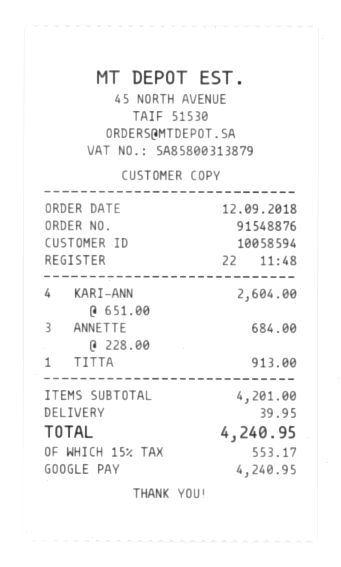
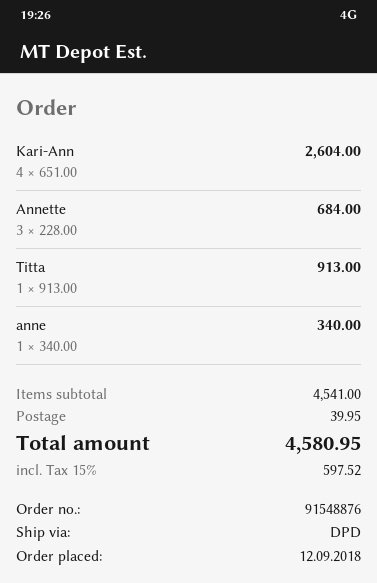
anne: none -> 1 x 340.00 = 340.00
subtotal: 4201.00 -> 4541.00
tax: 15% = 553.17 -> 15% = 597.52
total: 4240.95 -> 4580.95

